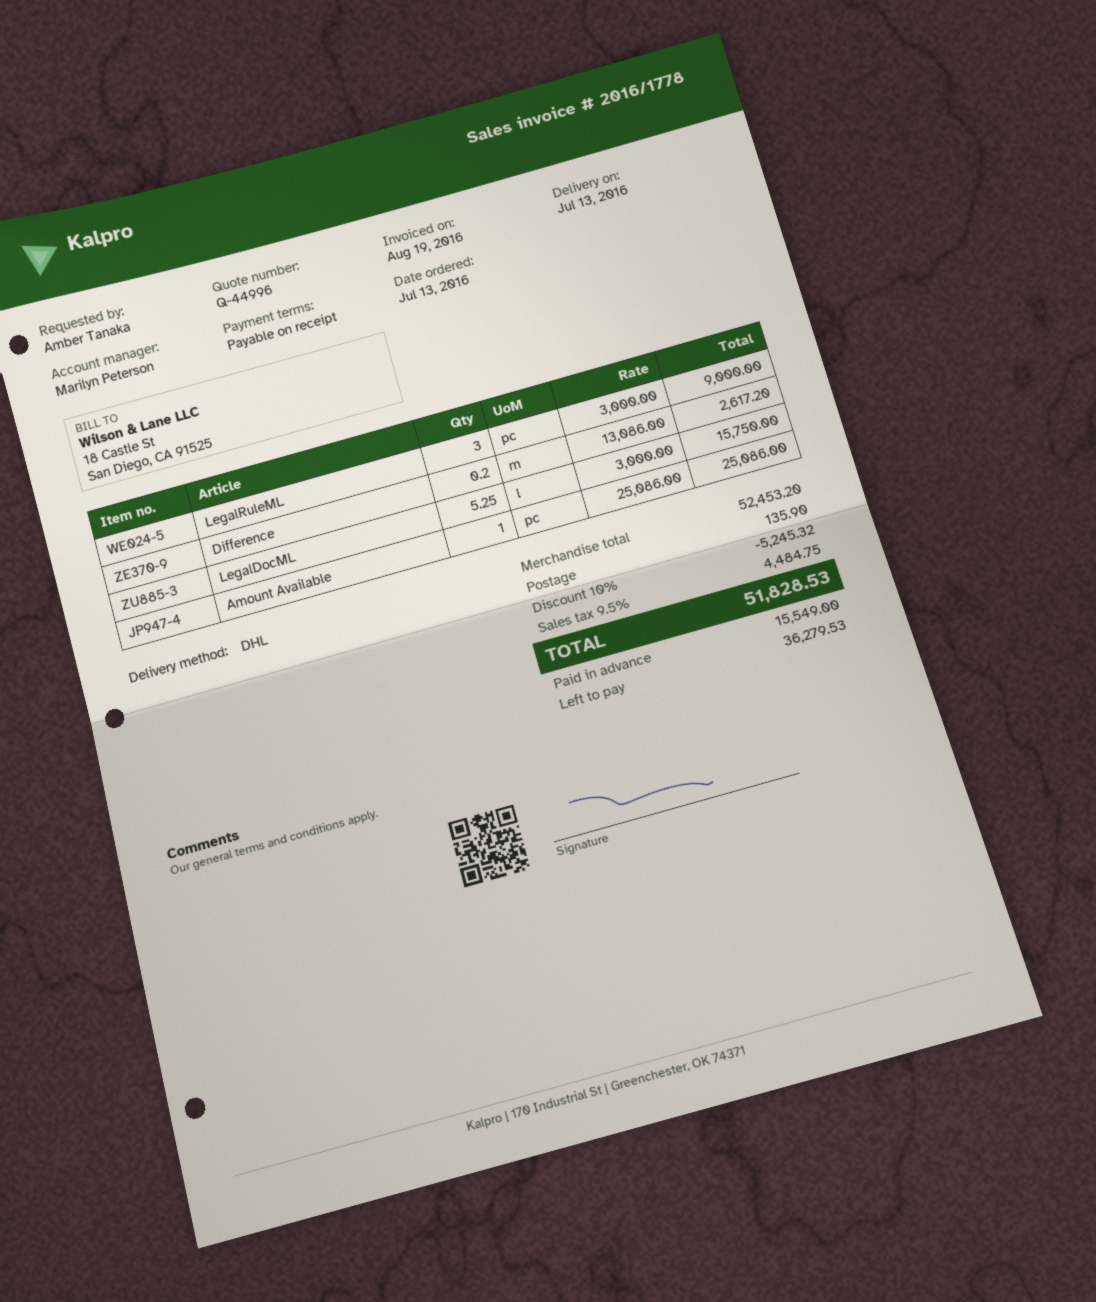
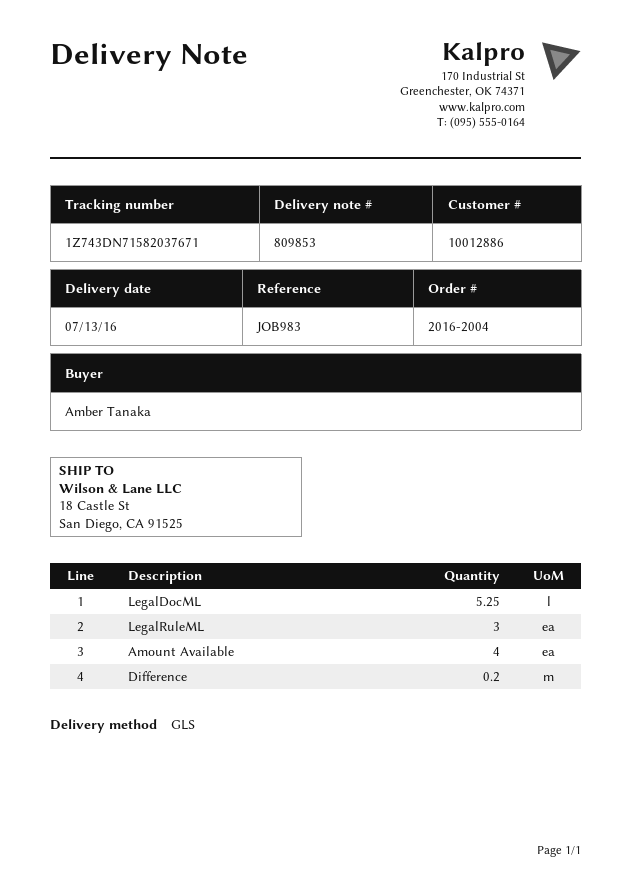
shipping method: DHL -> GLS
Amount Available: 1 -> 4

